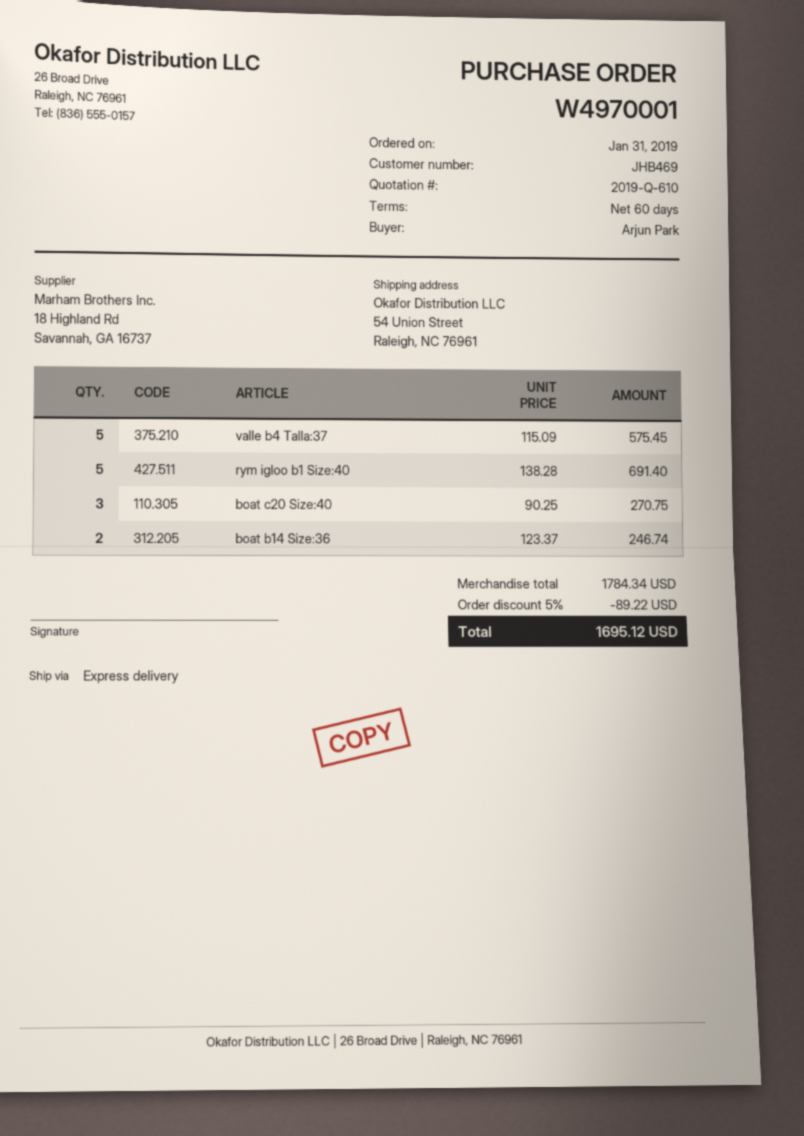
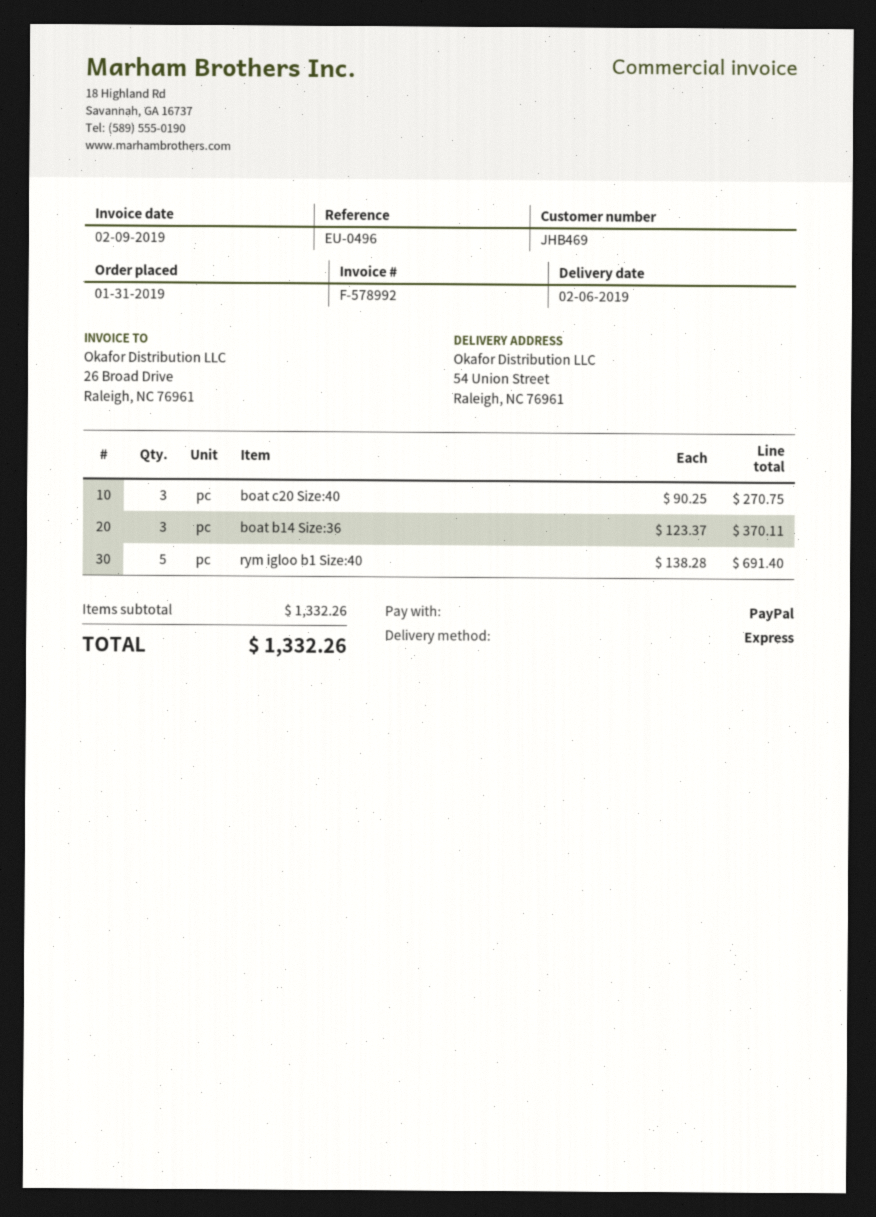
valle b4 Talla:37: 5 x 115.09 = 575.45 -> none
boat b14 Size:36: 2 x 123.37 = 246.74 -> 3 x 123.37 = 370.11
subtotal: 1784.34 -> 1332.26
discount: 5% = 89.22 -> none
total: 1695.12 -> 1332.26

